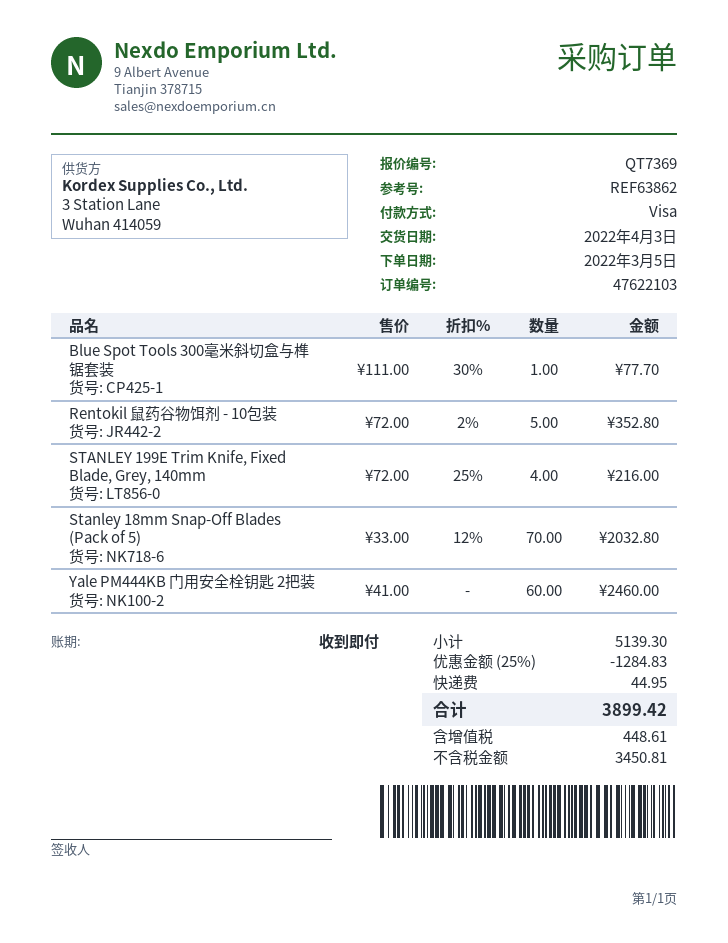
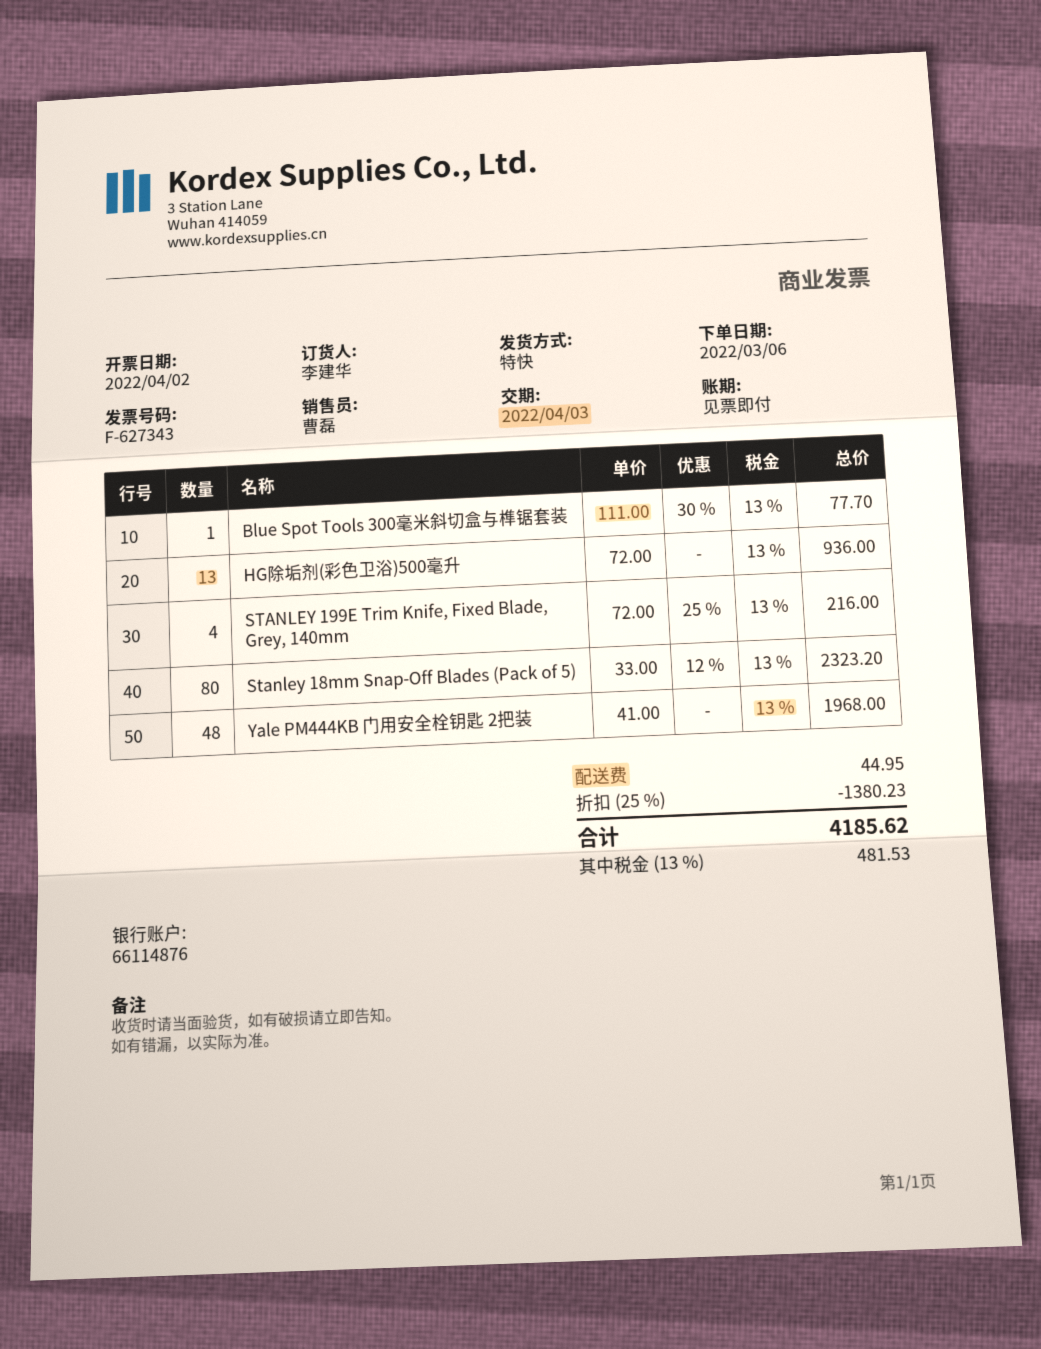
order date: 2022-03-05 -> 2022-03-06
Rentokil 鼠药谷物饵剂 - 10包装: 5 x 72.00 - 2% = 352.80 -> none
Stanley 18mm Snap-Off Blades (Pack of 5): 70 x 33.00 - 12% = 2032.80 -> 80 x 33.00 - 12% = 2323.20
Yale PM444KB 门用安全栓钥匙 2把装: 60 x 41.00 = 2460.00 -> 48 x 41.00 = 1968.00
HG除垢剂(彩色卫浴)500毫升: none -> 13 x 72.00 = 936.00
discount: 25% = 1284.83 -> 25% = 1380.23
tax: 448.61 -> 481.53
total: 3899.42 -> 4185.62

